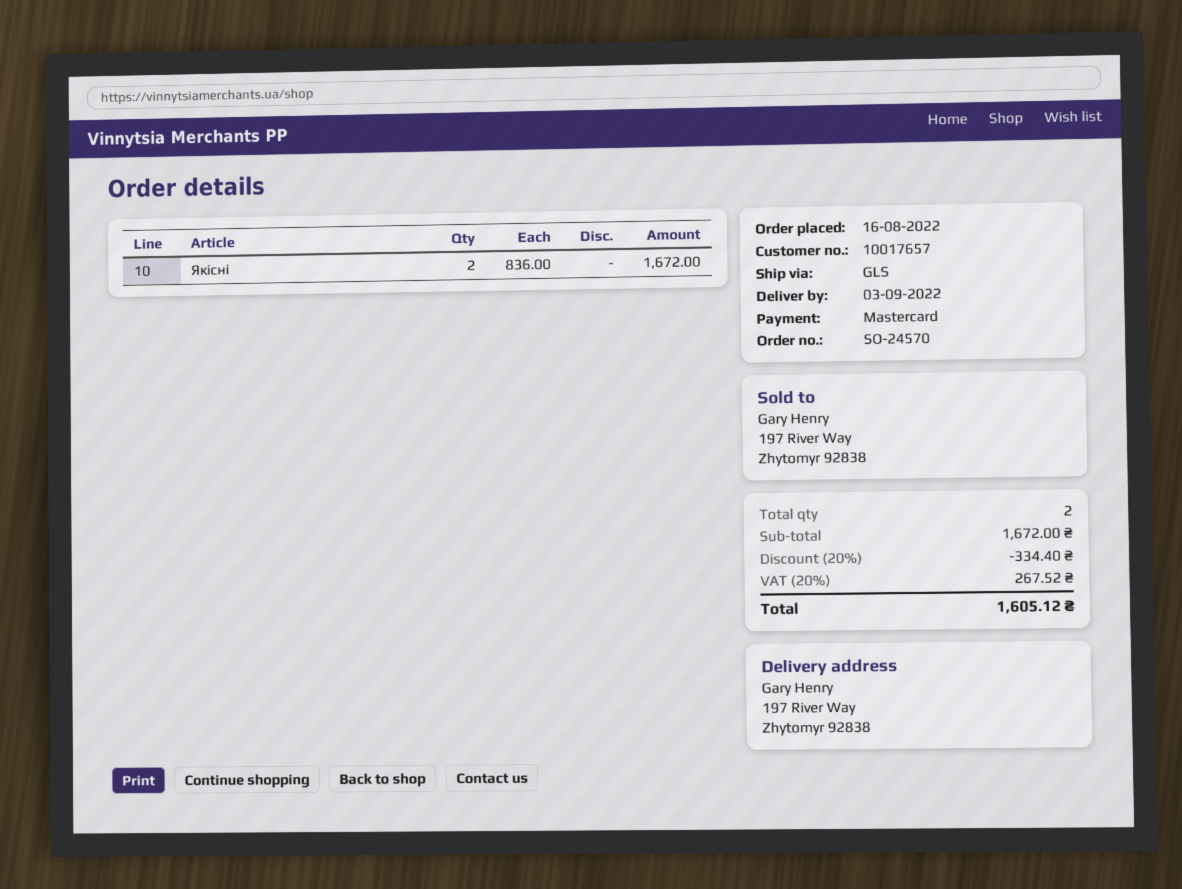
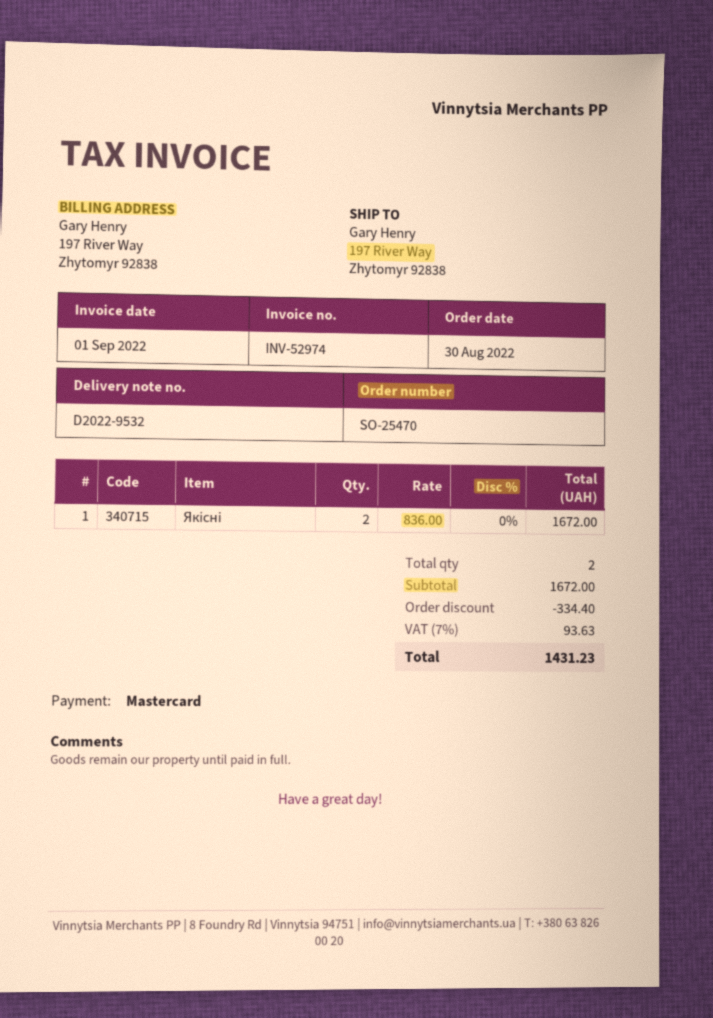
order number: SO-24570 -> SO-25470
order date: 2022-08-16 -> 2022-08-30
tax: 20% = 267.52 -> 7% = 93.63
total: 1605.12 -> 1431.23

